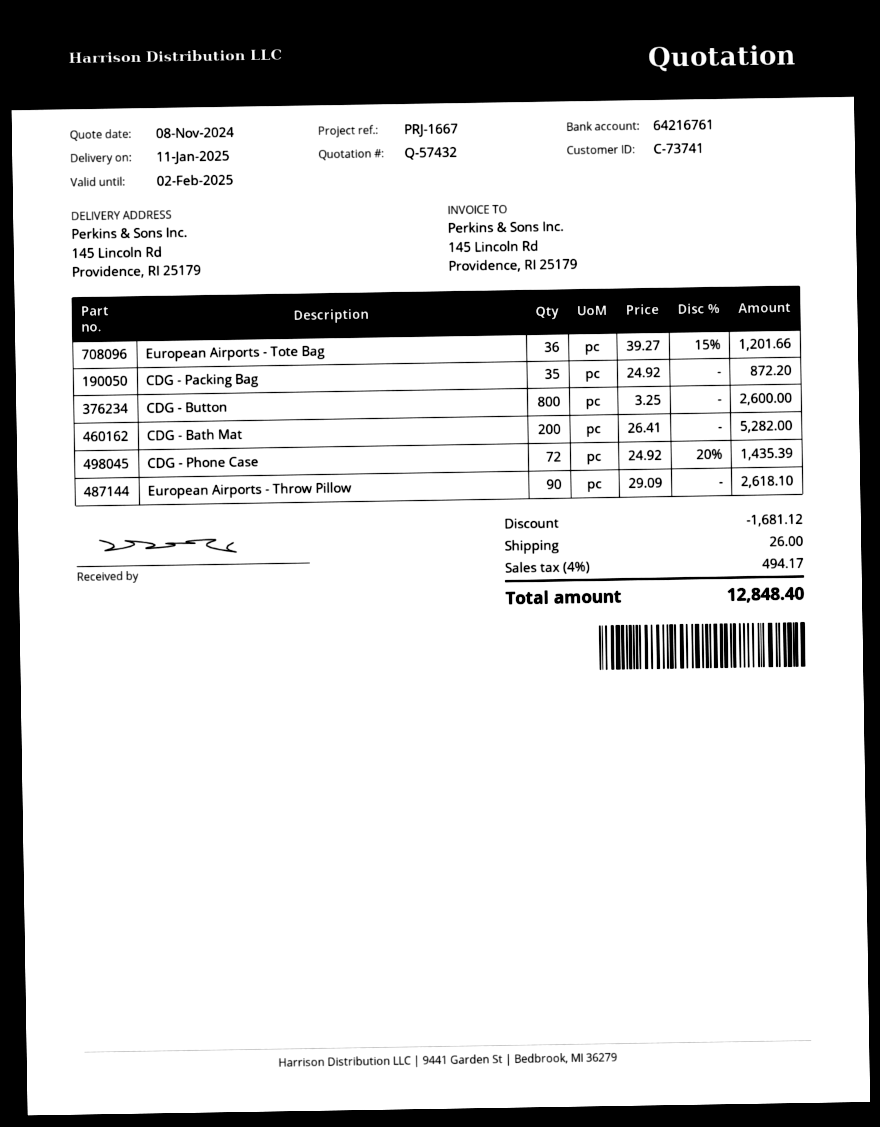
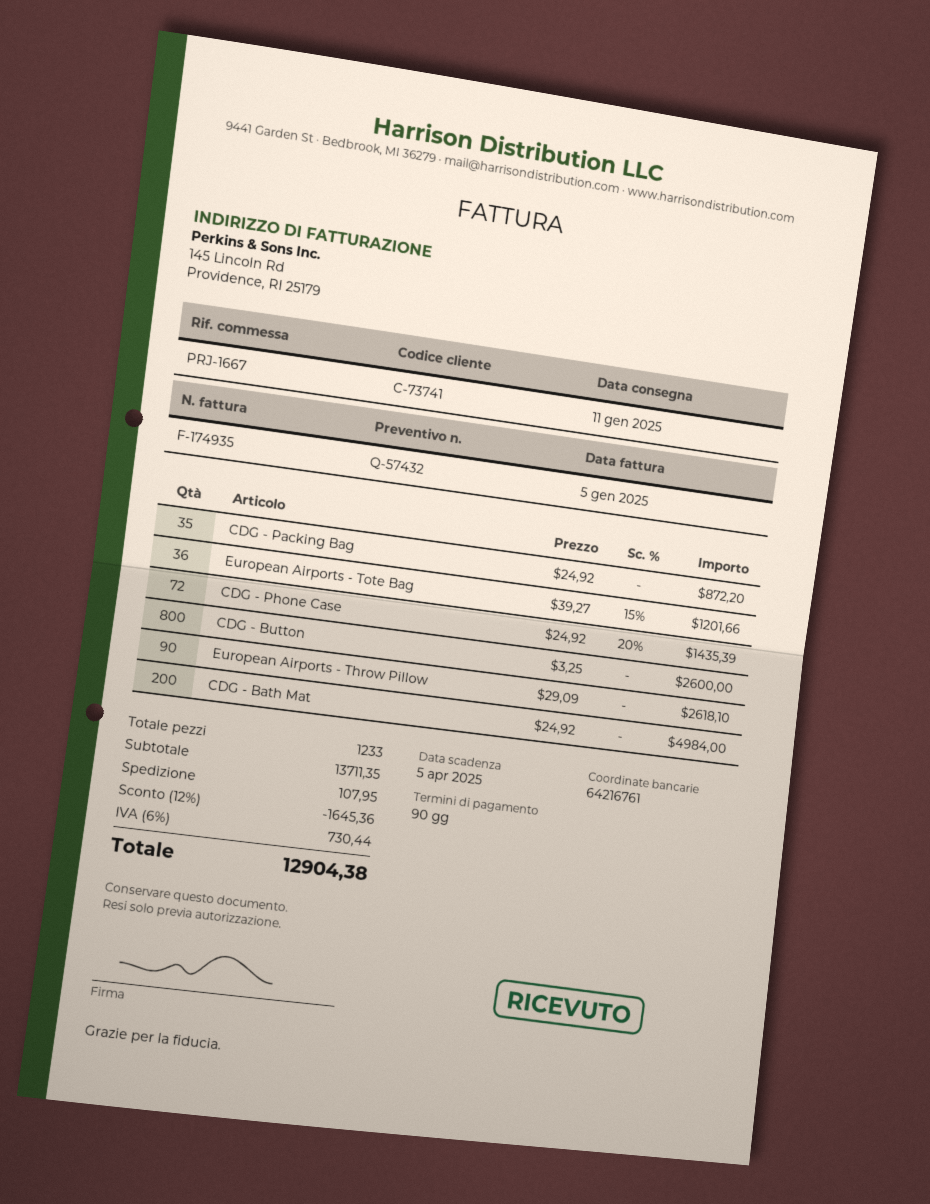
CDG - Bath Mat: 200 x 26.41 = 5282.00 -> 200 x 24.92 = 4984.00
discount: 1681.12 -> 1645.36
shipping: 26.00 -> 107.95
tax: 4% = 494.17 -> 6% = 730.44
total: 12848.40 -> 12904.38

